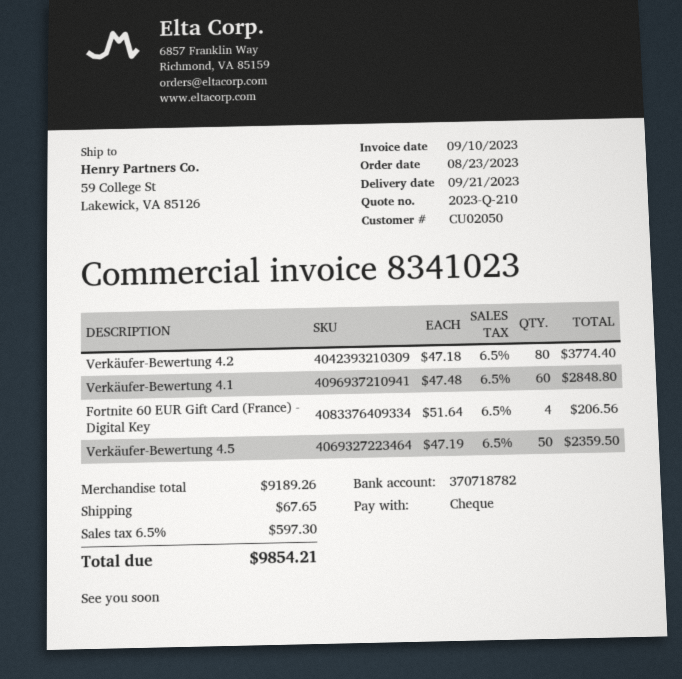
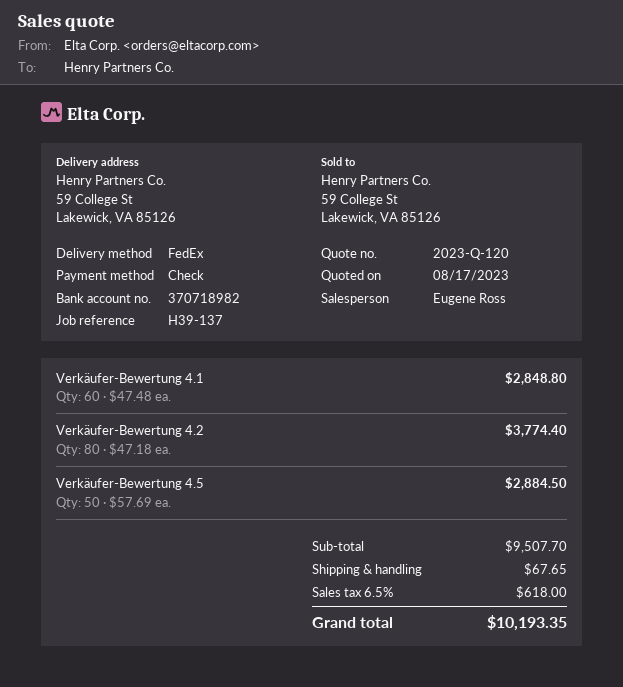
quote number: 2023-Q-210 -> 2023-Q-120
bank account: 370718782 -> 370718982
Fortnite 60 EUR Gift Card (France) - Digital Key: 4 x 51.64 = 206.56 -> none
Verkäufer-Bewertung 4.5: 50 x 47.19 = 2359.50 -> 50 x 57.69 = 2884.50
subtotal: 9189.26 -> 9507.70
tax: 6.5% = 597.30 -> 6.5% = 618.00
total: 9854.21 -> 10193.35

